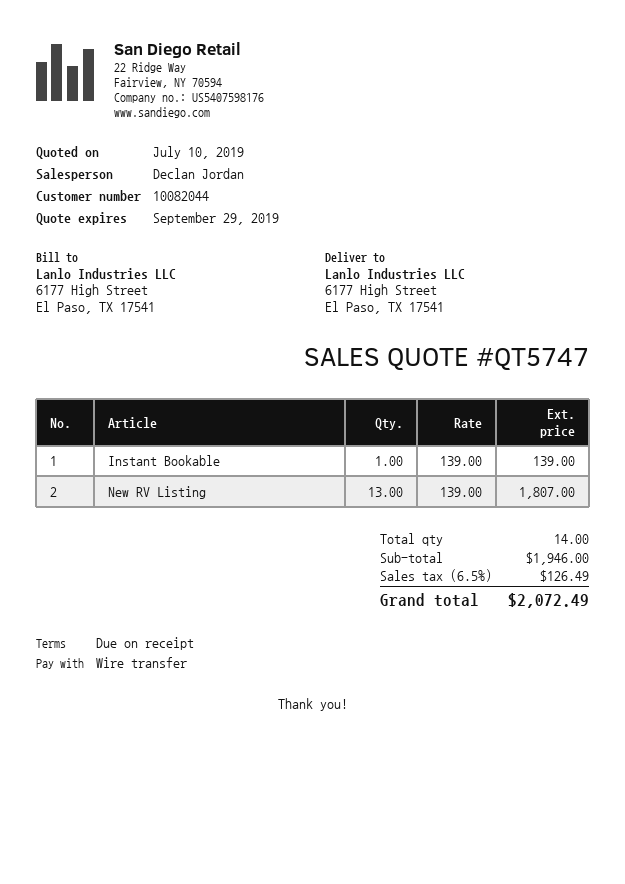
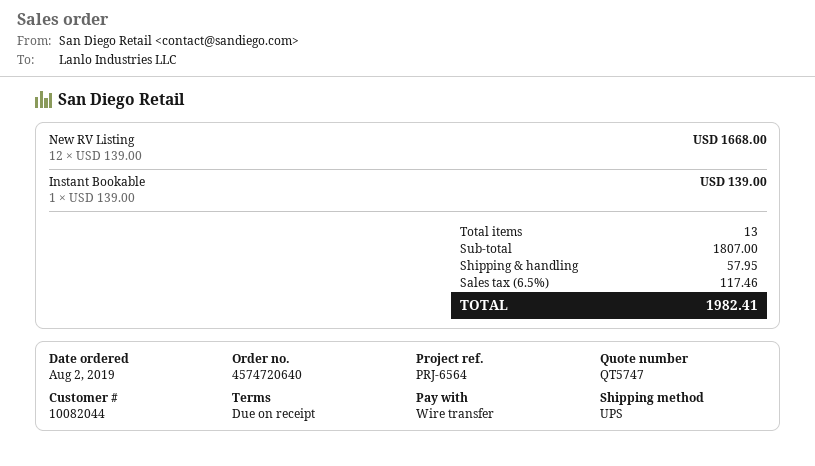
New RV Listing: 13 x 139.00 = 1807.00 -> 12 x 139.00 = 1668.00
total quantity: 14 -> 13
subtotal: 1946.00 -> 1807.00
shipping: none -> 57.95
tax: 6.5% = 126.49 -> 6.5% = 117.46
total: 2072.49 -> 1982.41

